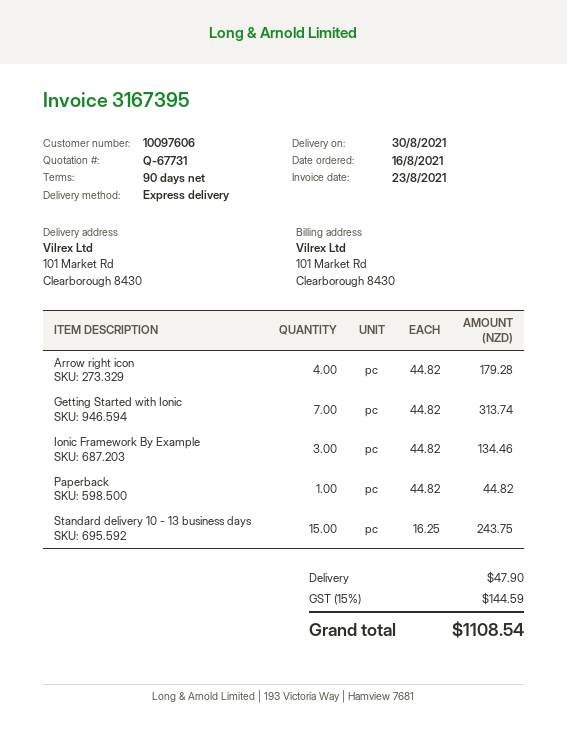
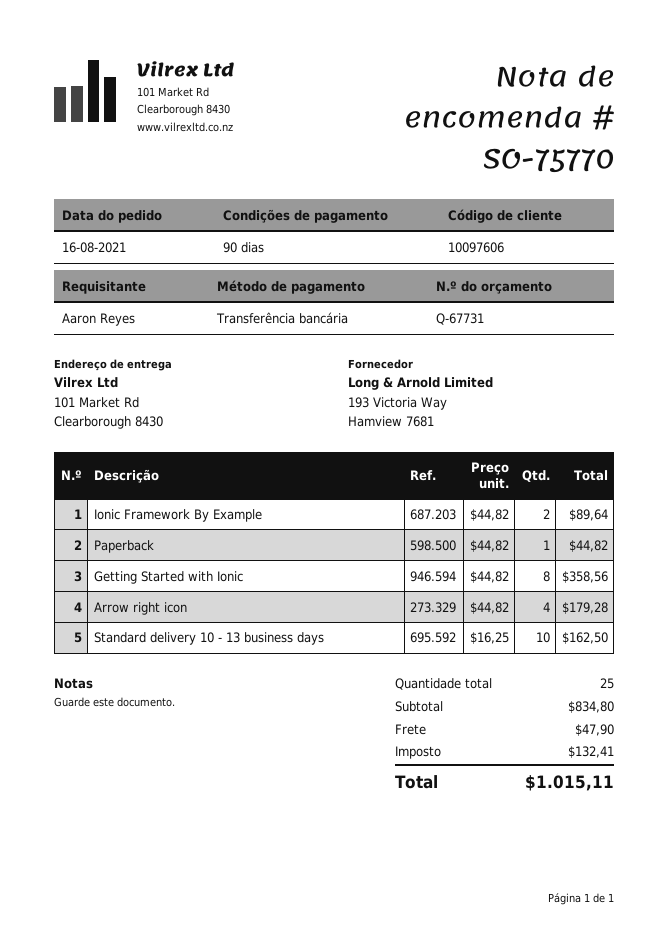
Getting Started with Ionic: 7 x 44.82 = 313.74 -> 8 x 44.82 = 358.56
Ionic Framework By Example: 3 x 44.82 = 134.46 -> 2 x 44.82 = 89.64
Standard delivery 10 - 13 business days: 15 x 16.25 = 243.75 -> 10 x 16.25 = 162.50
tax: 144.59 -> 132.41
total: 1108.54 -> 1015.11

